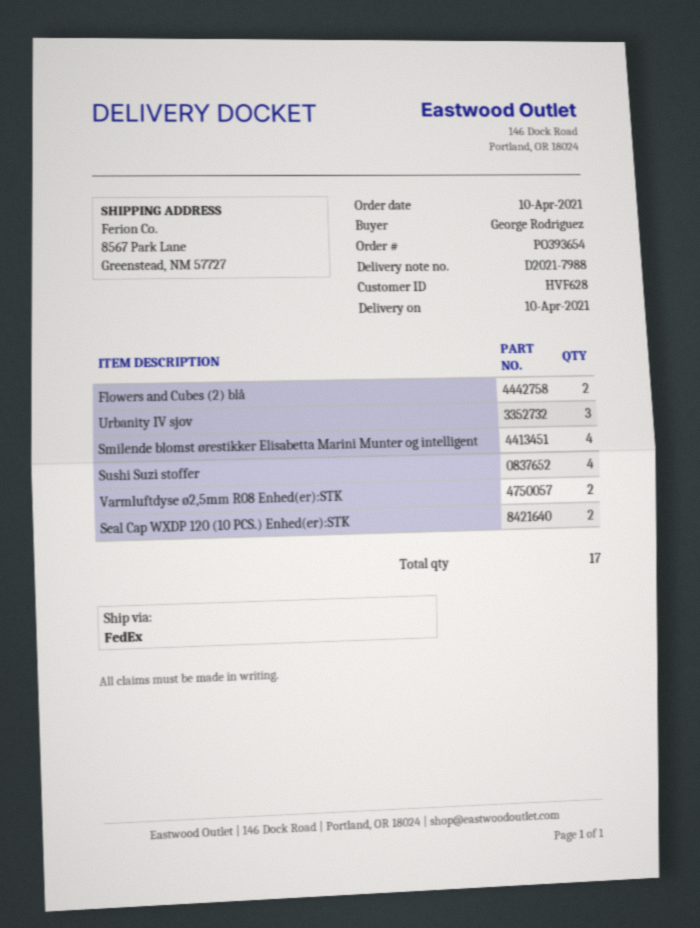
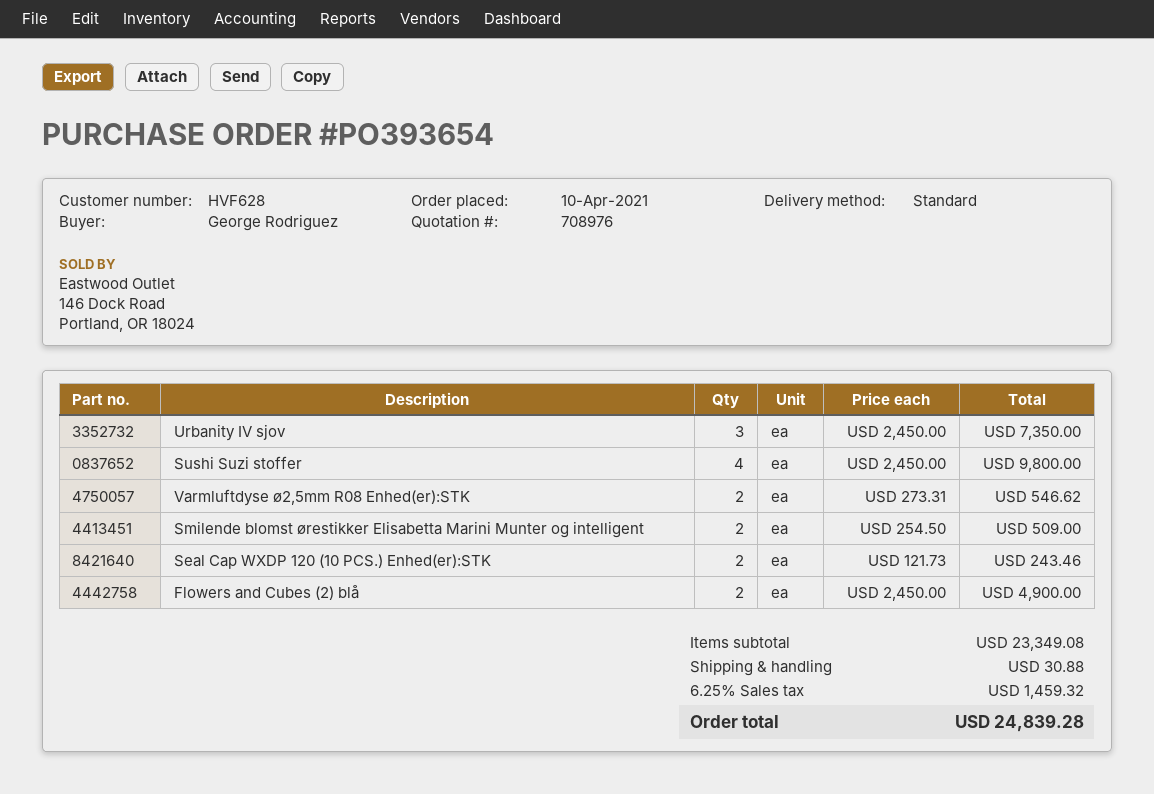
shipping method: FedEx -> standard
Smilende blomst ørestikker Elisabetta Marini Munter og intelligent: 4 -> 2

